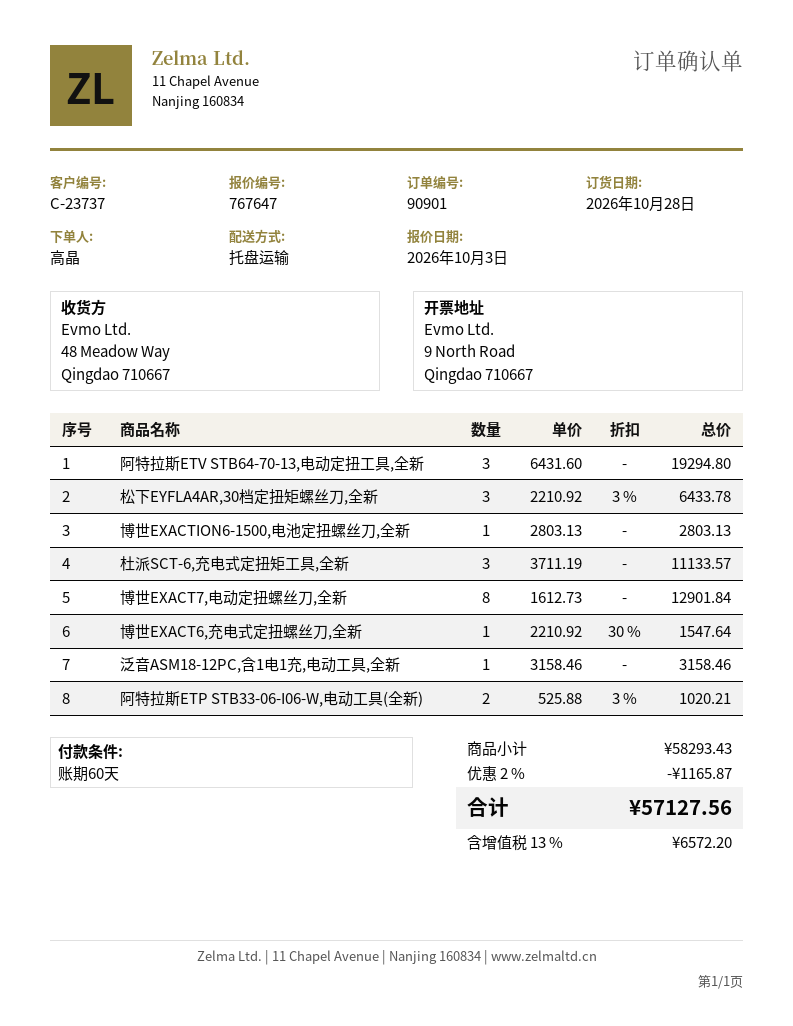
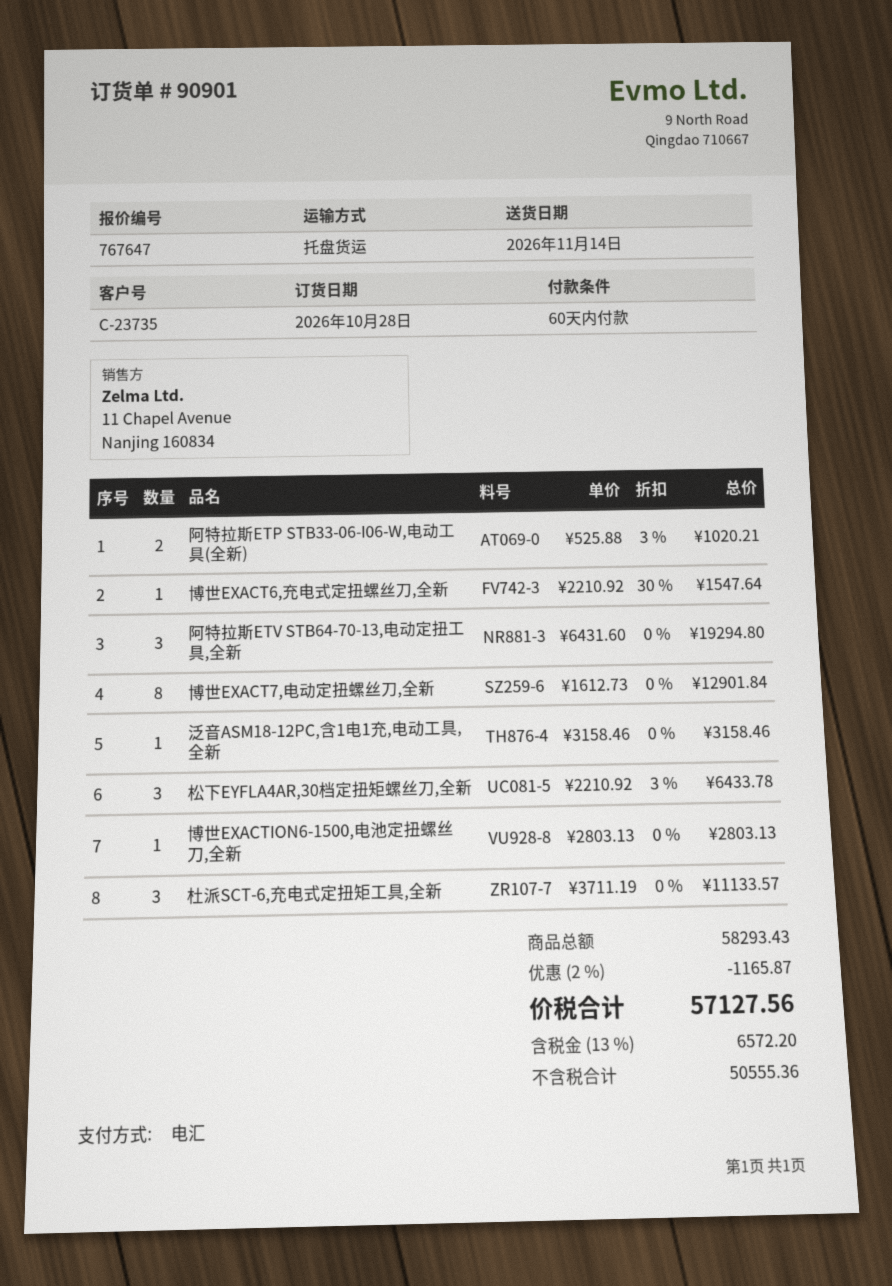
customer number: C-23737 -> C-23735

